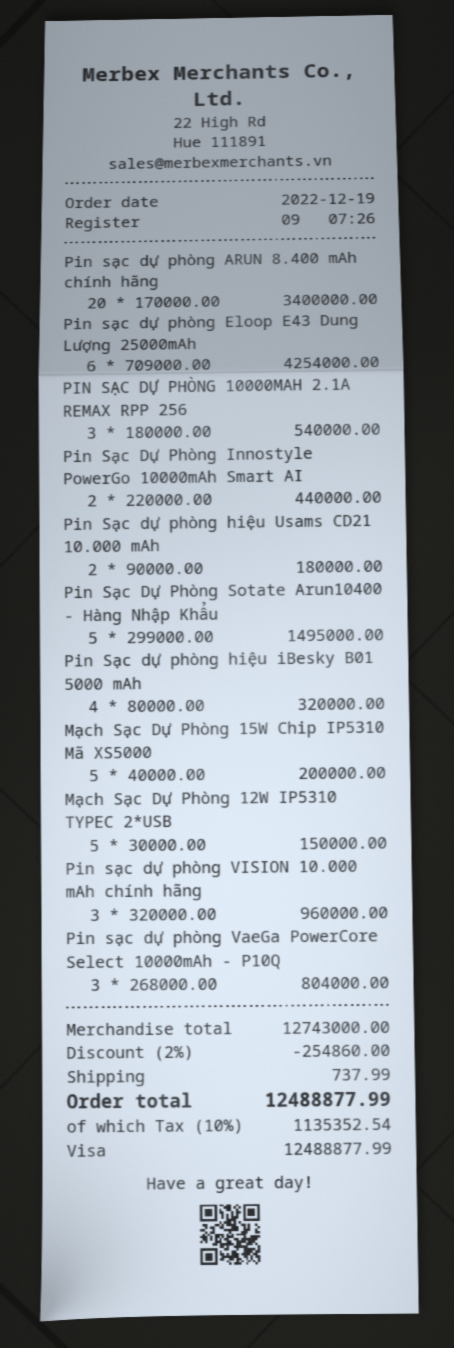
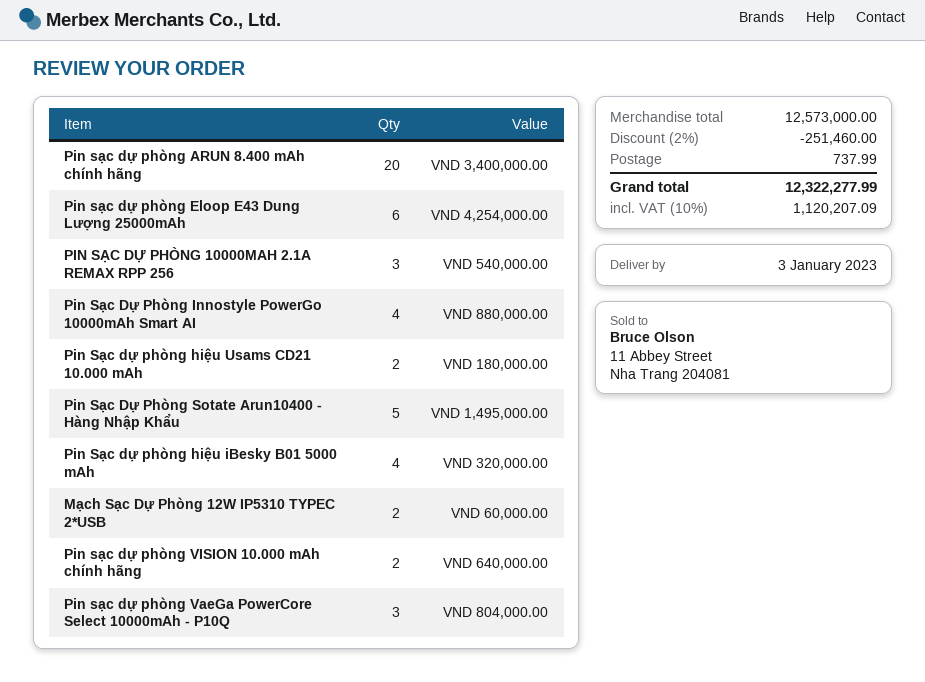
Pin Sạc Dự Phòng Innostyle PowerGo 10000mAh Smart AI: 2 for 440000.00 -> 4 for 880000.00
Mạch Sạc Dự Phòng 15W Chip IP5310 Mã XS5000: 5 for 200000.00 -> none
Mạch Sạc Dự Phòng 12W IP5310 TYPEC 2*USB: 5 for 150000.00 -> 2 for 60000.00
Pin sạc dự phòng VISION 10.000 mAh chính hãng: 3 for 960000.00 -> 2 for 640000.00
subtotal: 12743000.00 -> 12573000.00
discount: 2% = 254860.00 -> 2% = 251460.00
tax: 10% = 1135352.54 -> 10% = 1120207.09
total: 12488877.99 -> 12322277.99

